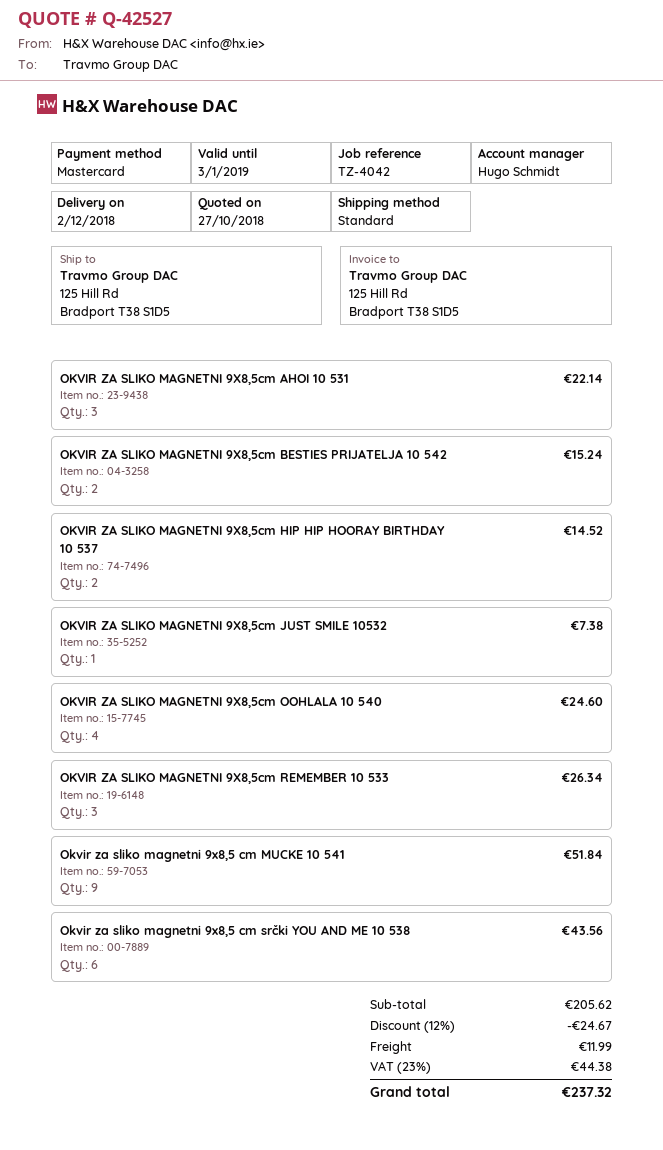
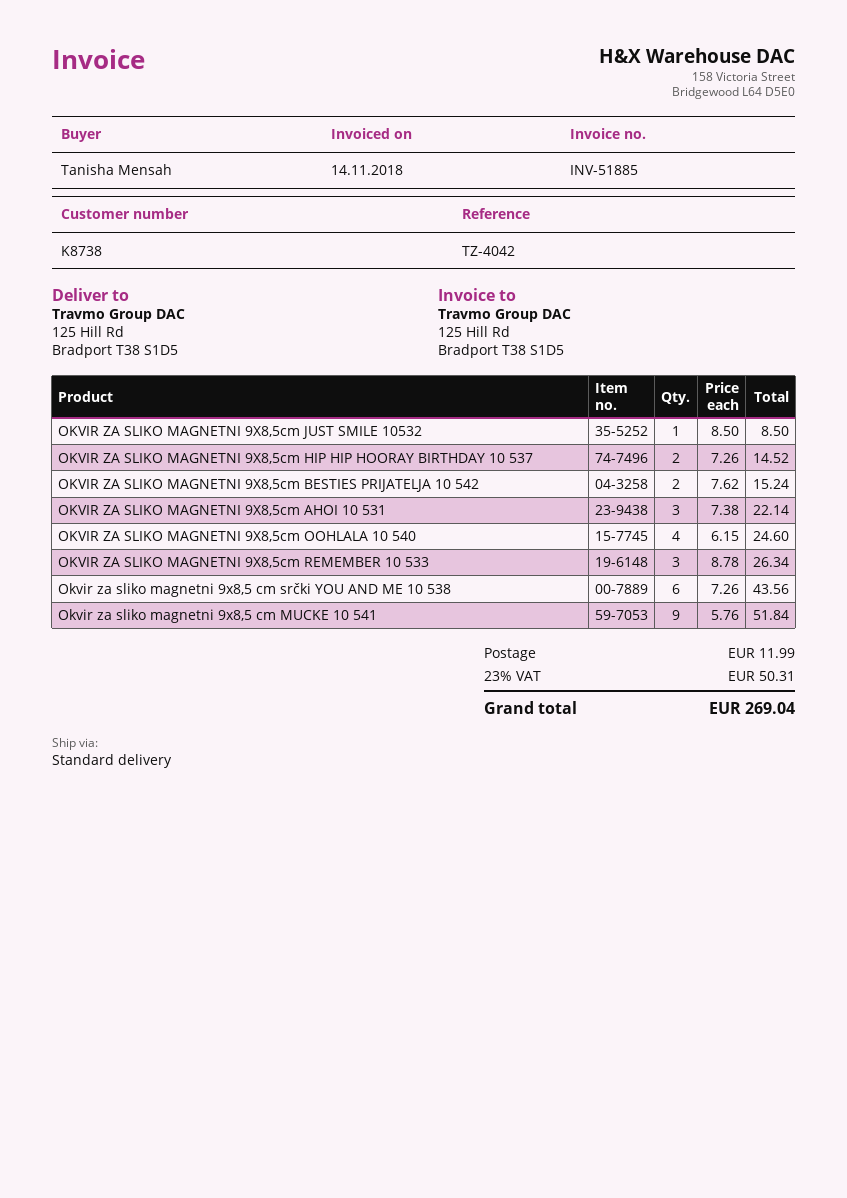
OKVIR ZA SLIKO MAGNETNI 9X8,5cm JUST SMILE 10532: 1 for 7.38 -> 1 for 8.50
discount: 12% = 24.67 -> none
tax: 23% = 44.38 -> 23% = 50.31
total: 237.32 -> 269.04

